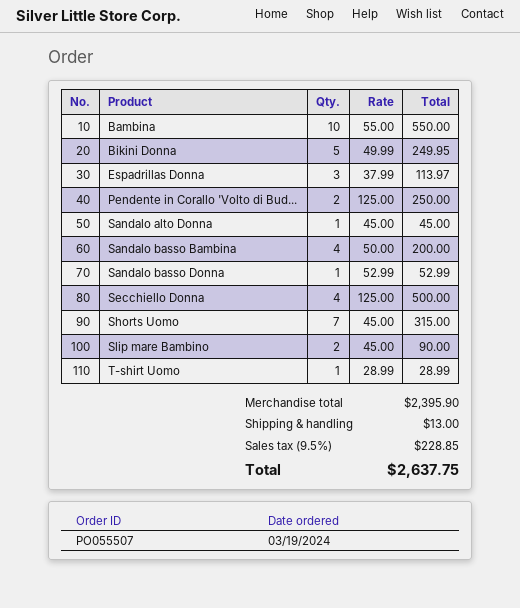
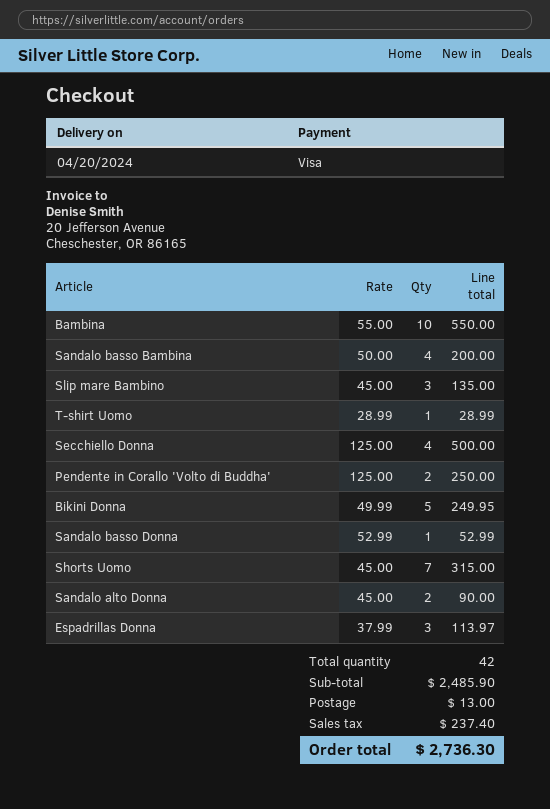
Sandalo alto Donna: 1 x 45.00 = 45.00 -> 2 x 45.00 = 90.00
Slip mare Bambino: 2 x 45.00 = 90.00 -> 3 x 45.00 = 135.00
subtotal: 2395.90 -> 2485.90
tax: 228.85 -> 237.40
total: 2637.75 -> 2736.30

